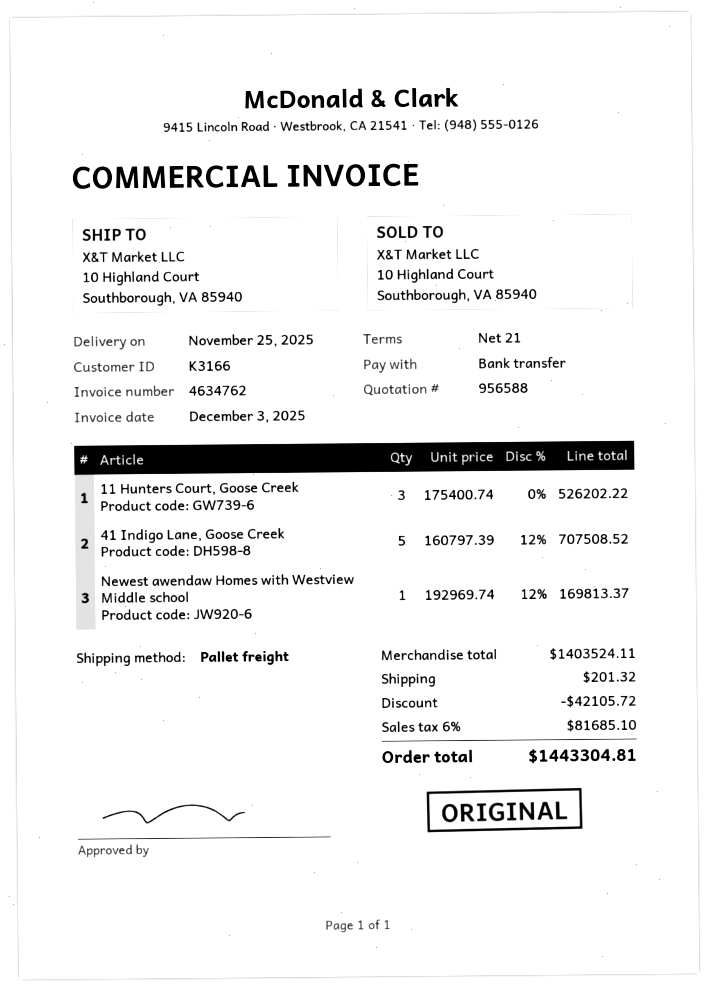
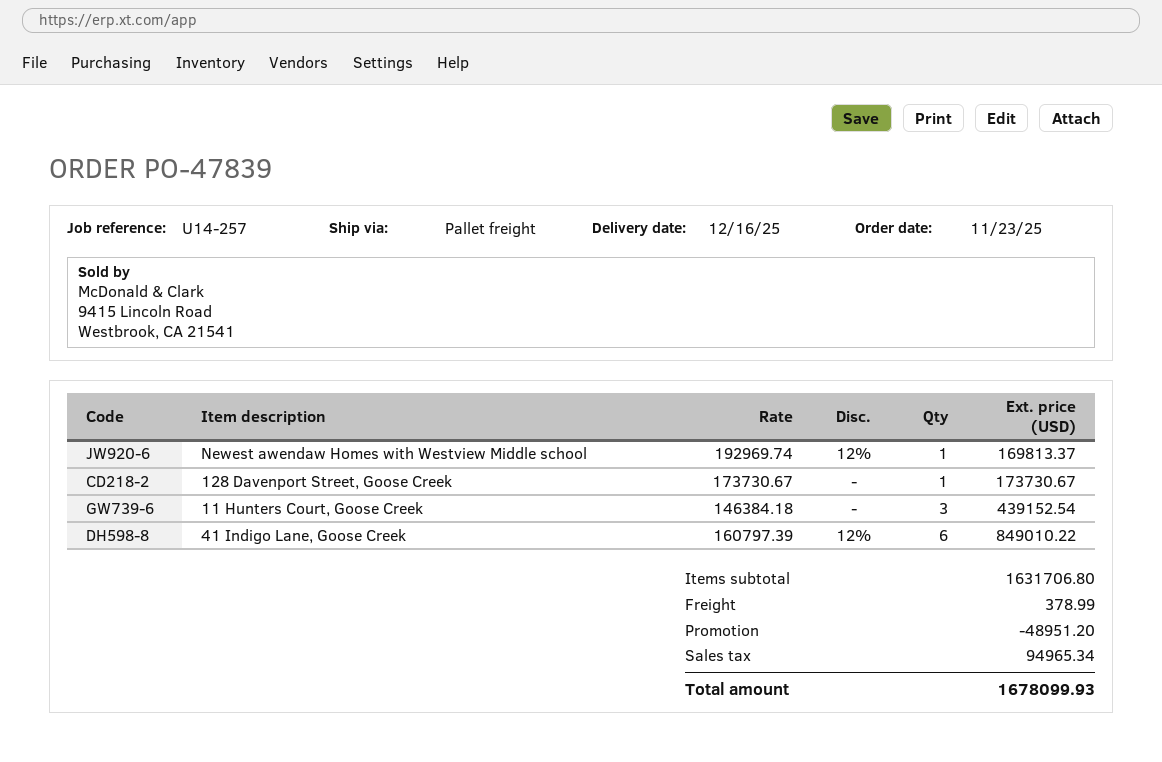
delivery date: 2025-11-25 -> 2025-12-16
11 Hunters Court, Goose Creek: 3 x 175400.74 = 526202.22 -> 3 x 146384.18 = 439152.54
41 Indigo Lane, Goose Creek: 5 x 160797.39 - 12% = 707508.52 -> 6 x 160797.39 - 12% = 849010.22
128 Davenport Street, Goose Creek: none -> 1 x 173730.67 = 173730.67
subtotal: 1403524.11 -> 1631706.80
discount: 42105.72 -> 48951.20
shipping: 201.32 -> 378.99
tax: 81685.10 -> 94965.34
total: 1443304.81 -> 1678099.93

